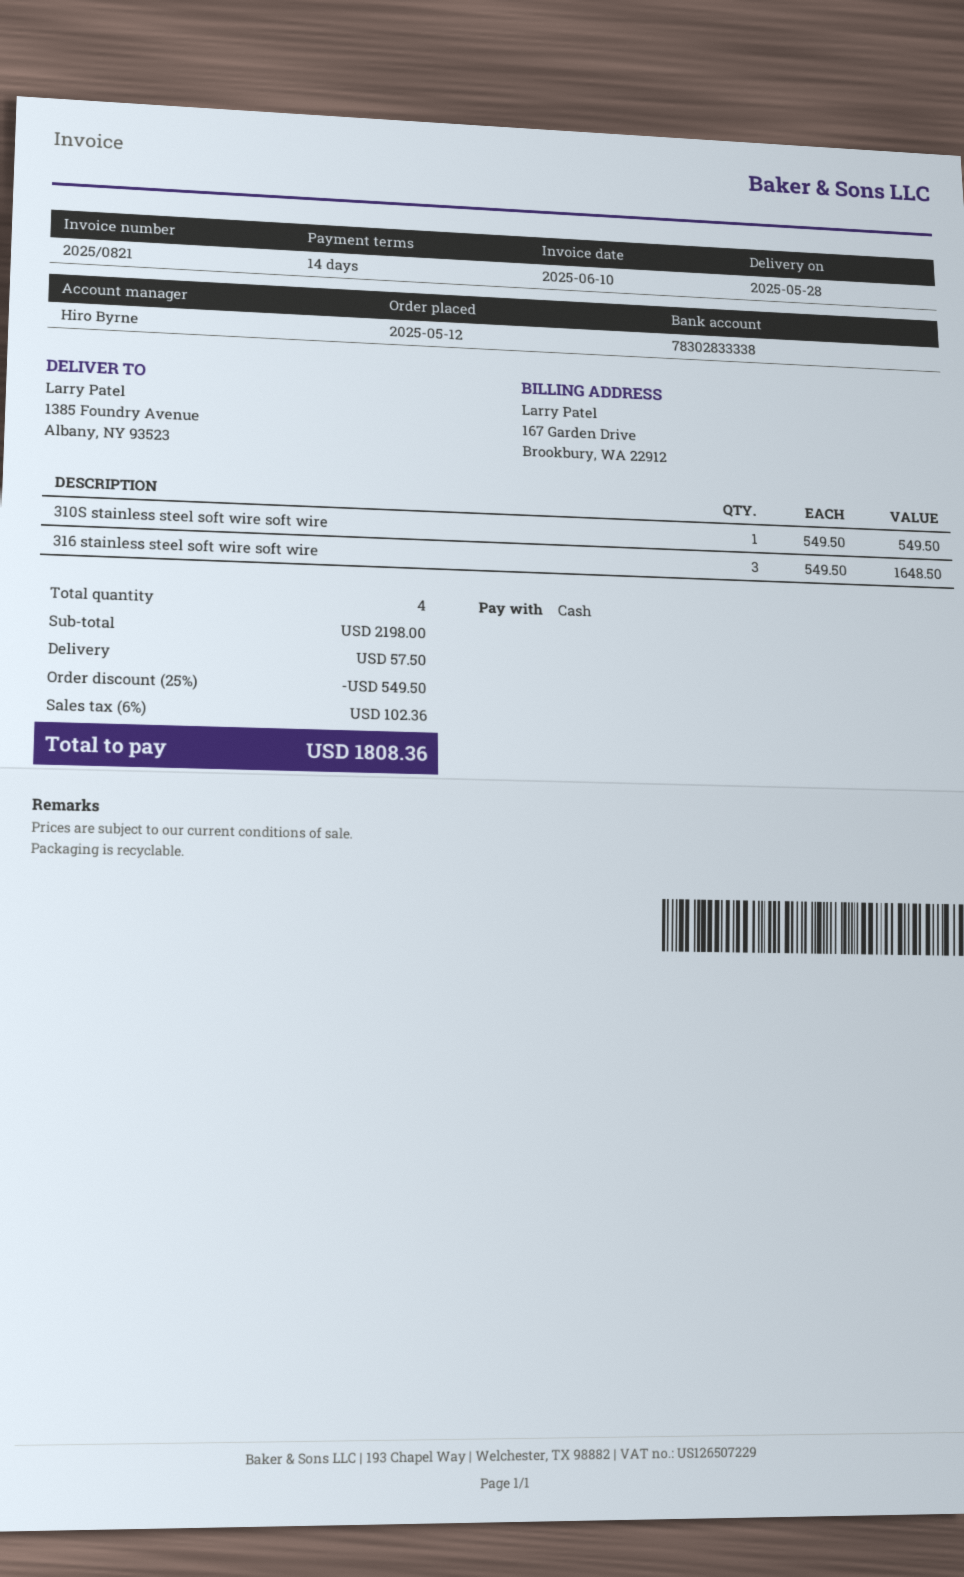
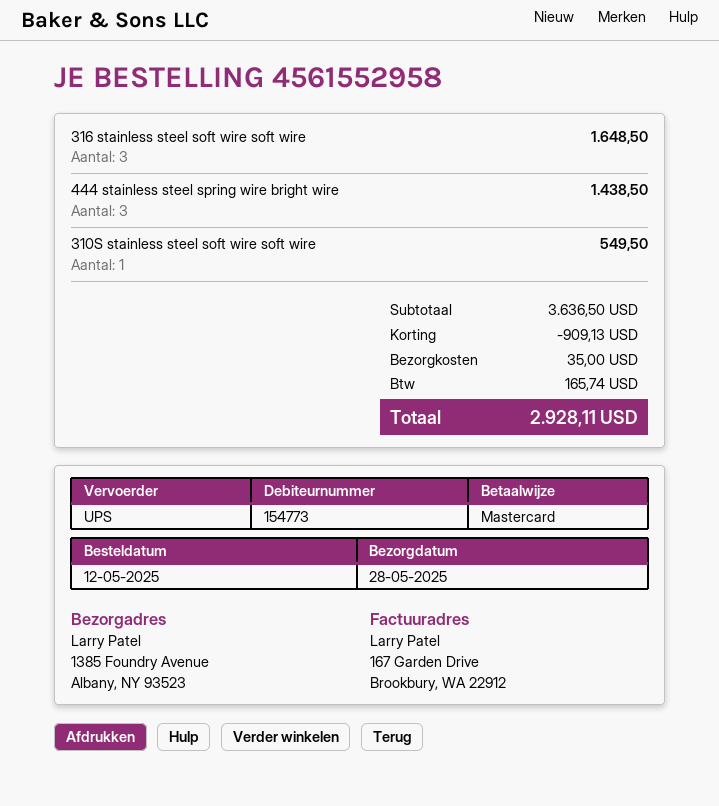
payment method: cash -> Mastercard
444 stainless steel spring wire bright wire: none -> 3 for 1438.50
subtotal: 2198.00 -> 3636.50
discount: 549.50 -> 909.13
shipping: 57.50 -> 35.00
tax: 102.36 -> 165.74
total: 1808.36 -> 2928.11

